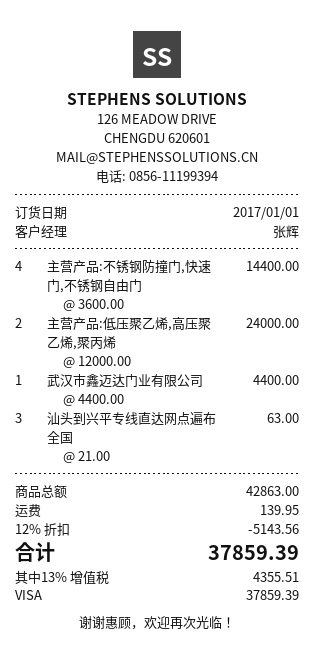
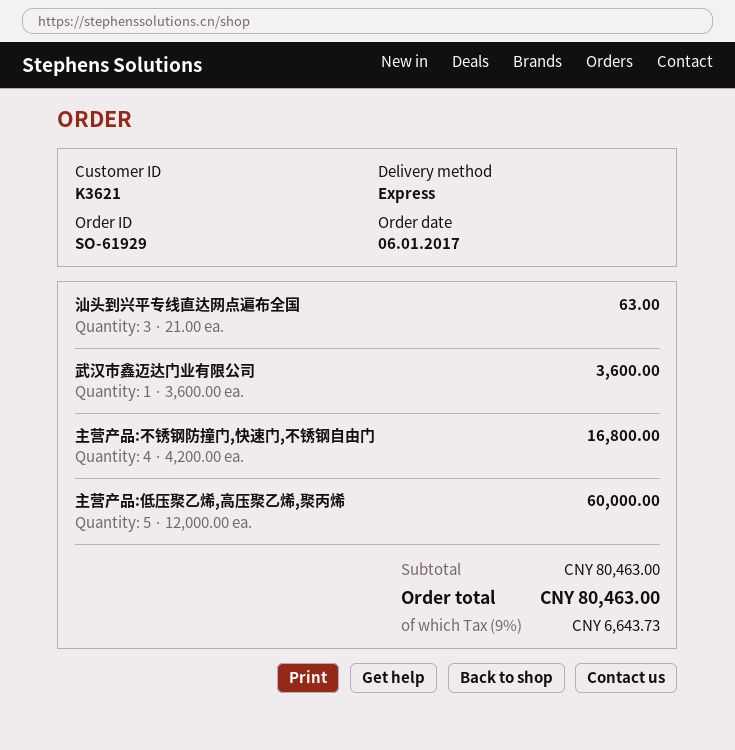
order date: 2017-01-01 -> 2017-01-06
主营产品:不锈钢防撞门,快速门,不锈钢自由门: 4 x 3600.00 = 14400.00 -> 4 x 4200.00 = 16800.00
主营产品:低压聚乙烯,高压聚乙烯,聚丙烯: 2 x 12000.00 = 24000.00 -> 5 x 12000.00 = 60000.00
武汉市鑫迈达门业有限公司: 1 x 4400.00 = 4400.00 -> 1 x 3600.00 = 3600.00
subtotal: 42863.00 -> 80463.00
discount: 12% = 5143.56 -> none
shipping: 139.95 -> none
tax: 13% = 4355.51 -> 9% = 6643.73
total: 37859.39 -> 80463.00

